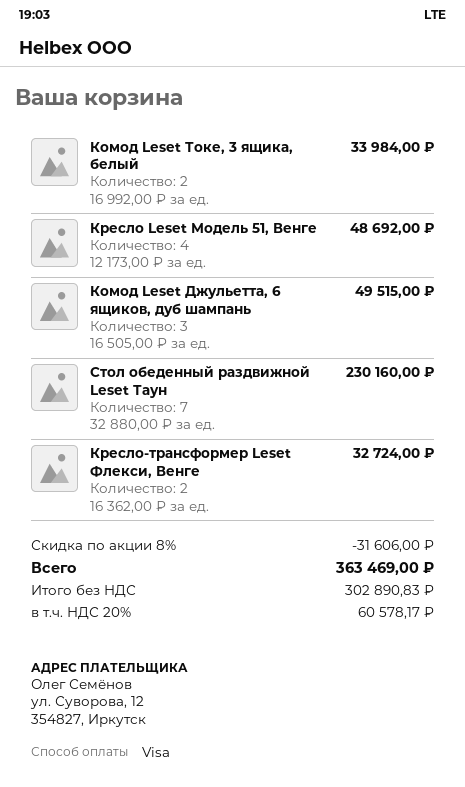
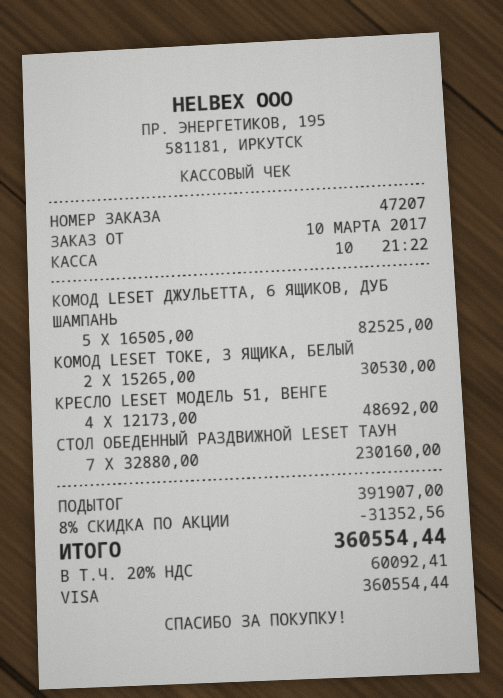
Комод Leset Токе, 3 ящика, белый: 2 x 16992.00 = 33984.00 -> 2 x 15265.00 = 30530.00
Комод Leset Джульетта, 6 ящиков, дуб шампань: 3 x 16505.00 = 49515.00 -> 5 x 16505.00 = 82525.00
Кресло-трансформер Leset Флекси, Венге: 2 x 16362.00 = 32724.00 -> none
discount: 8% = 31606.00 -> 8% = 31352.56
tax: 20% = 60578.17 -> 20% = 60092.41
total: 363469.00 -> 360554.44

